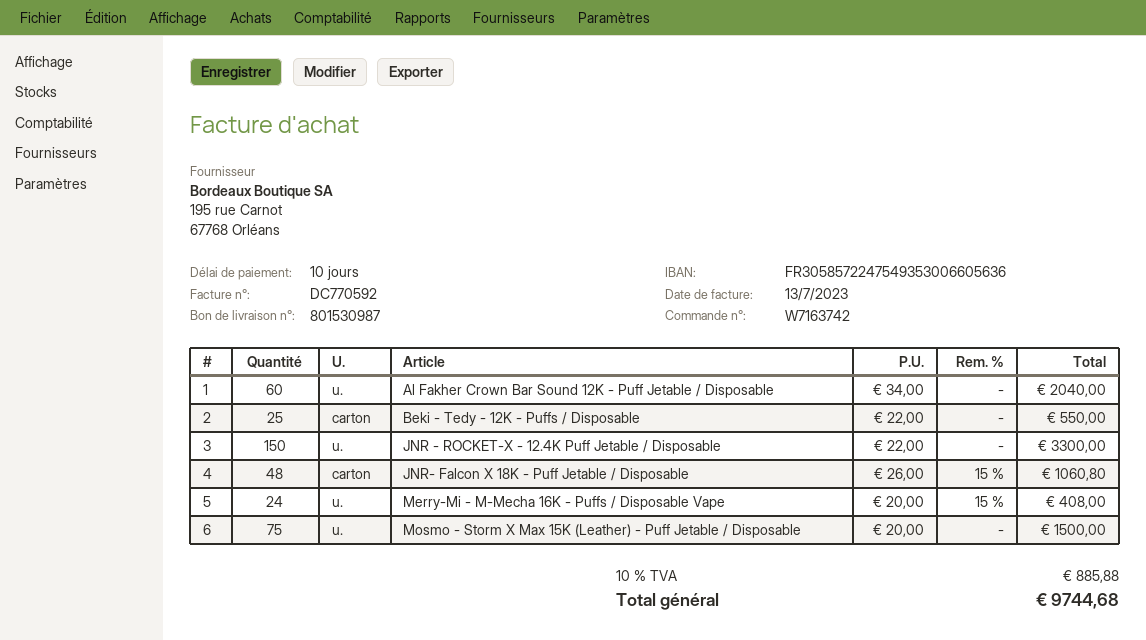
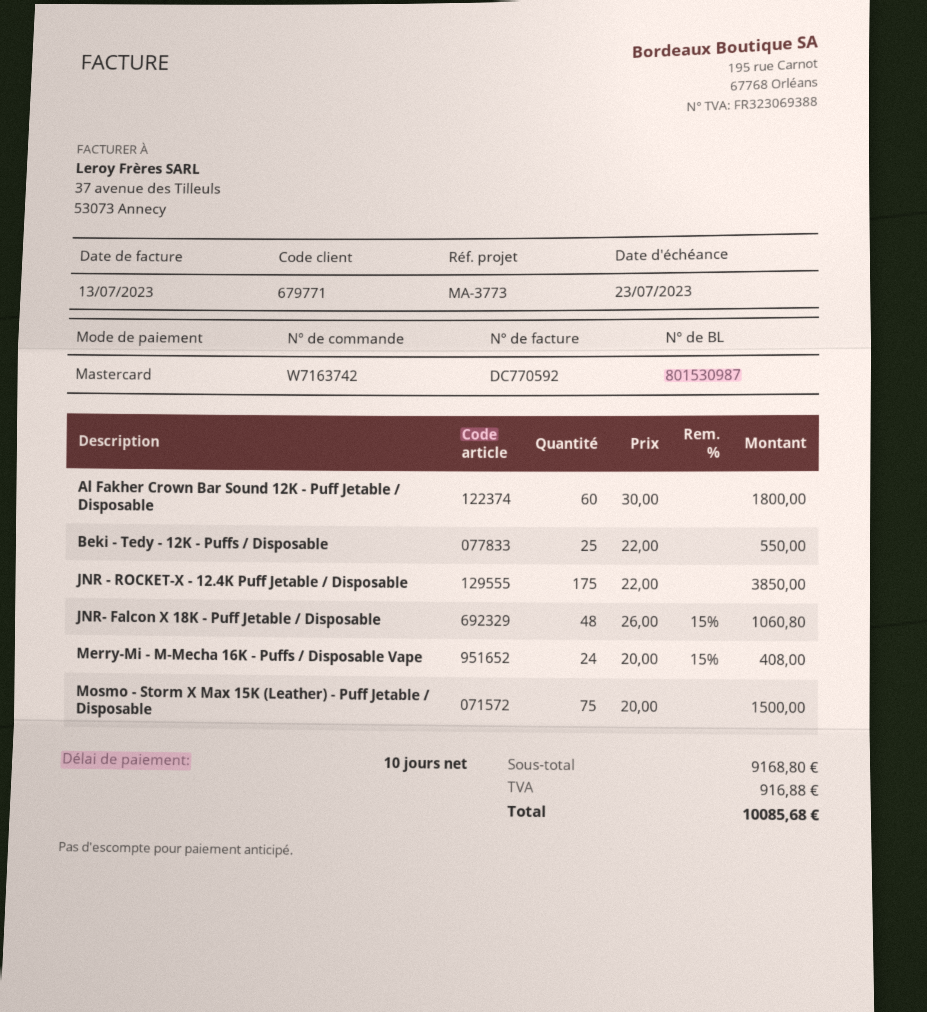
Al Fakher Crown Bar Sound 12K - Puff Jetable / Disposable: 60 x 34.00 = 2040.00 -> 60 x 30.00 = 1800.00
JNR - ROCKET-X - 12.4K Puff Jetable / Disposable: 150 x 22.00 = 3300.00 -> 175 x 22.00 = 3850.00
tax: 885.88 -> 916.88
total: 9744.68 -> 10085.68

